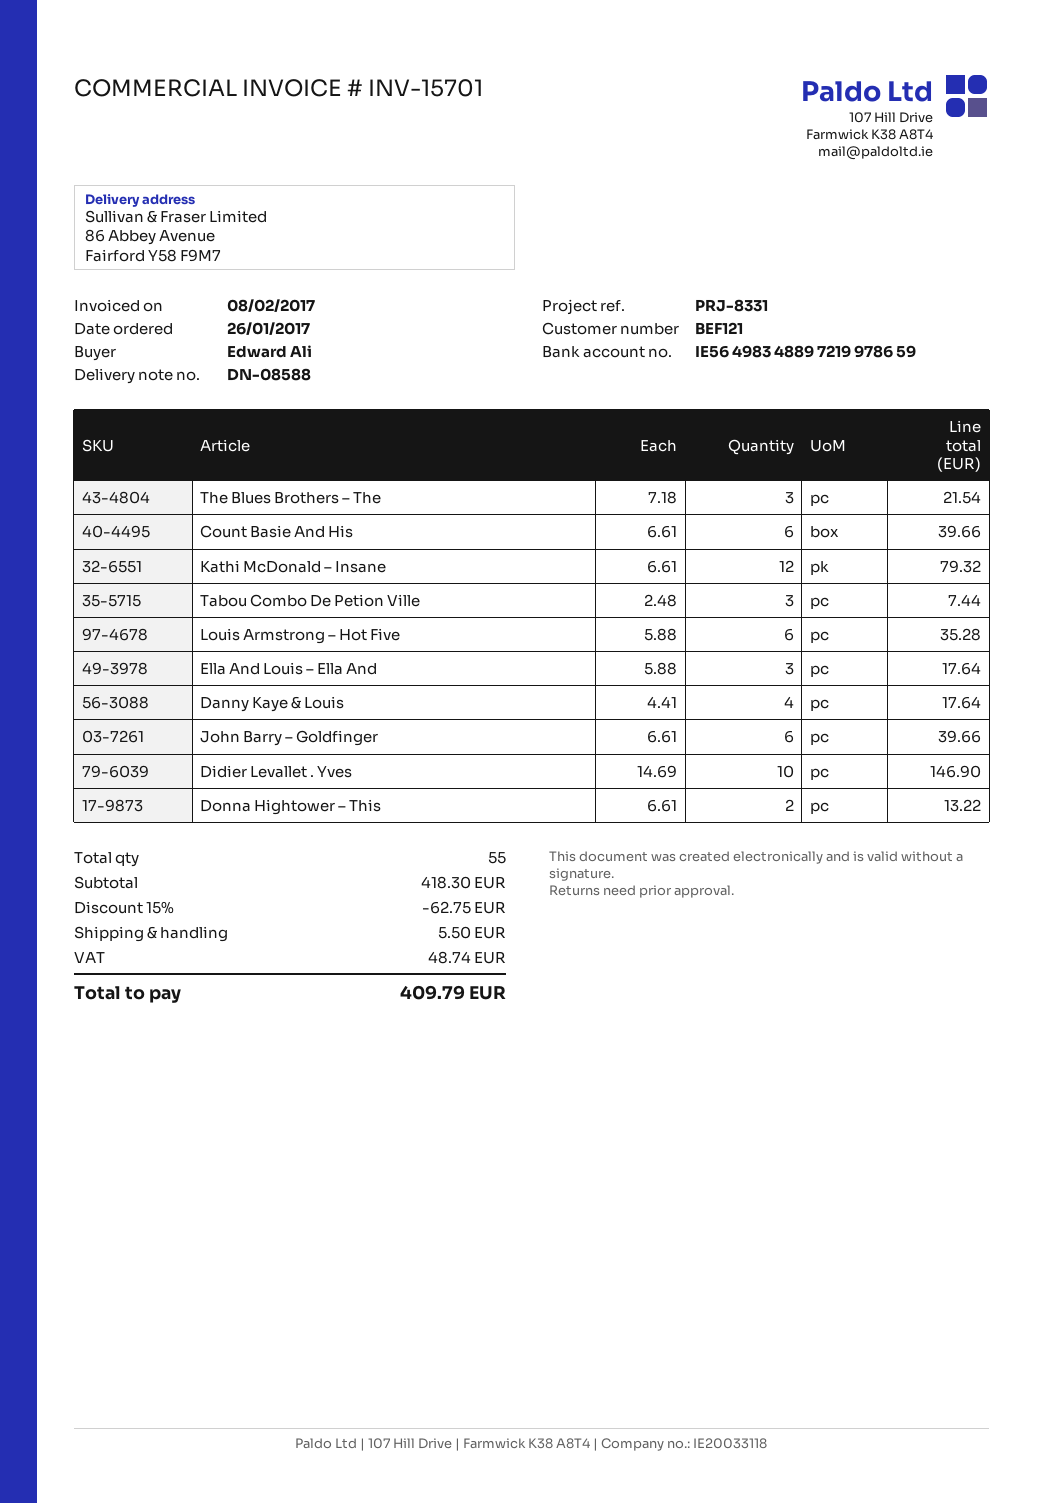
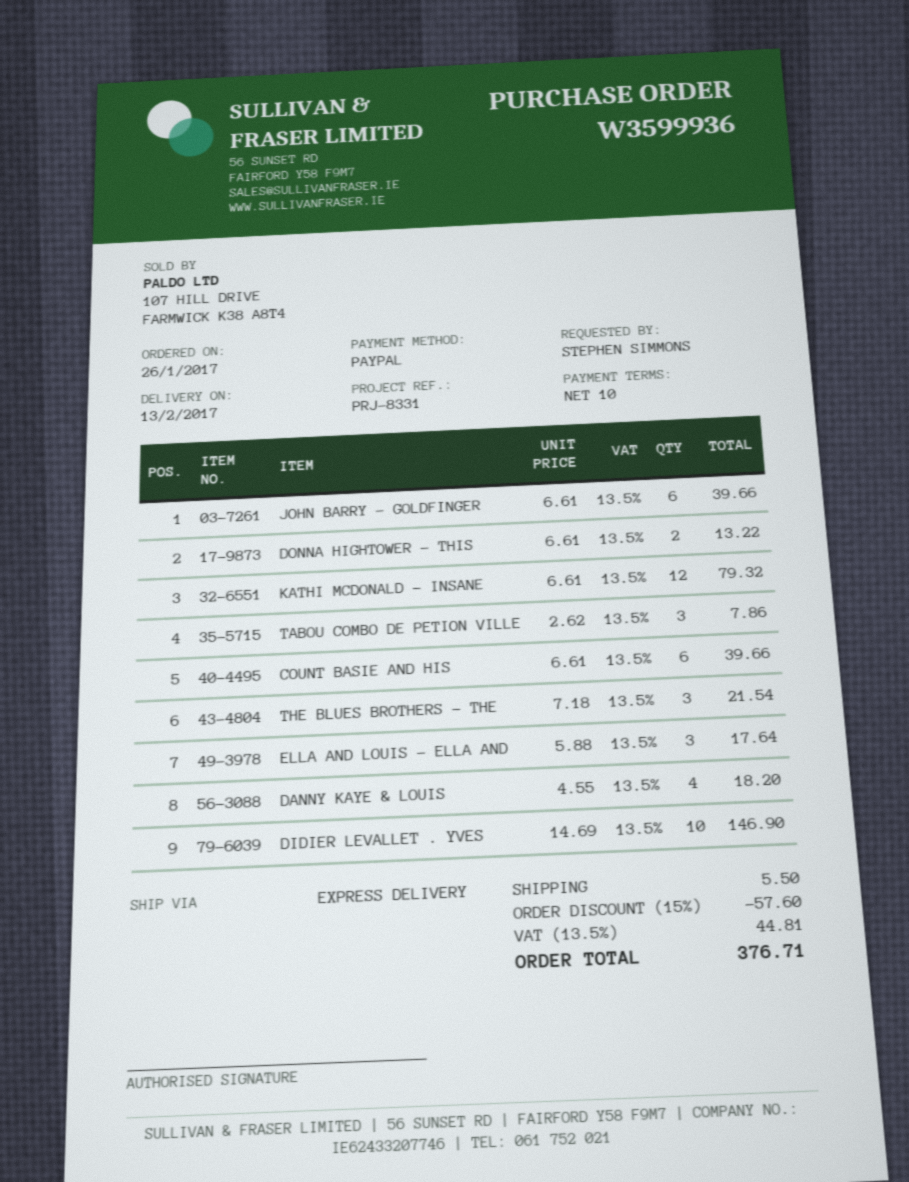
ordered by: Edward Ali -> STEPHEN SIMMONS
Tabou Combo De Petion Ville: 3 x 2.48 = 7.44 -> 3 x 2.62 = 7.86
Louis Armstrong – Hot Five: 6 x 5.88 = 35.28 -> none
Danny Kaye & Louis: 4 x 4.41 = 17.64 -> 4 x 4.55 = 18.20
discount: 15% = 62.75 -> 15% = 57.60
tax: 48.74 -> 44.81
total: 409.79 -> 376.71

